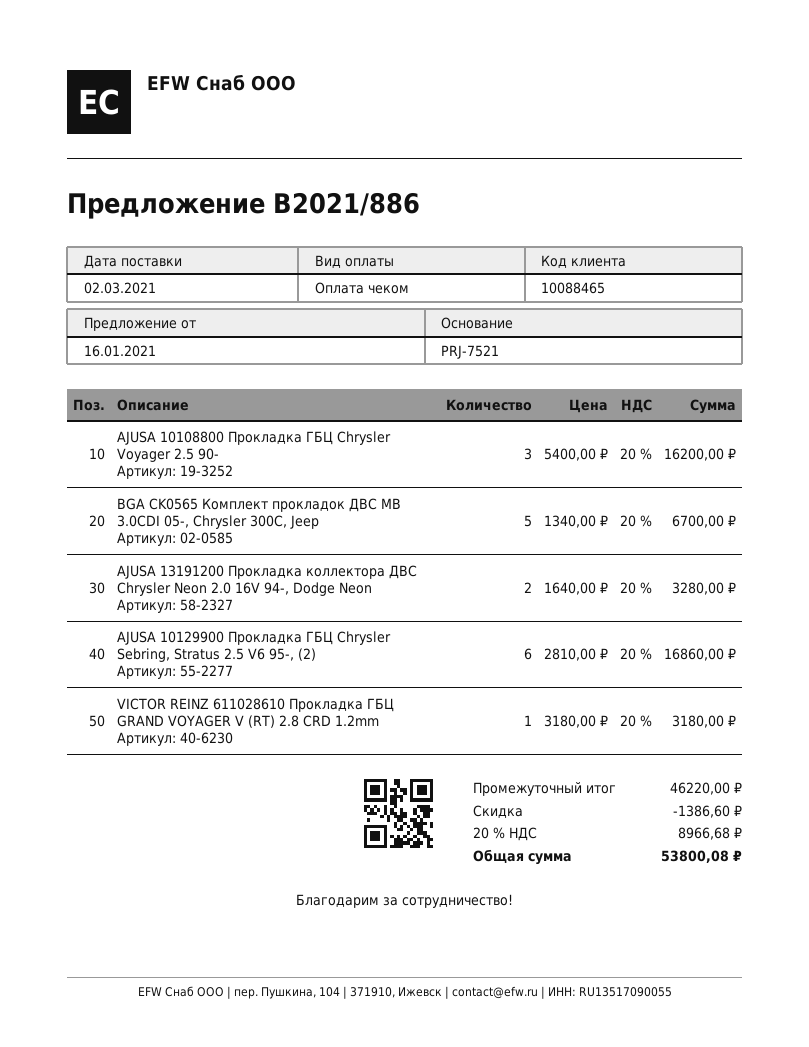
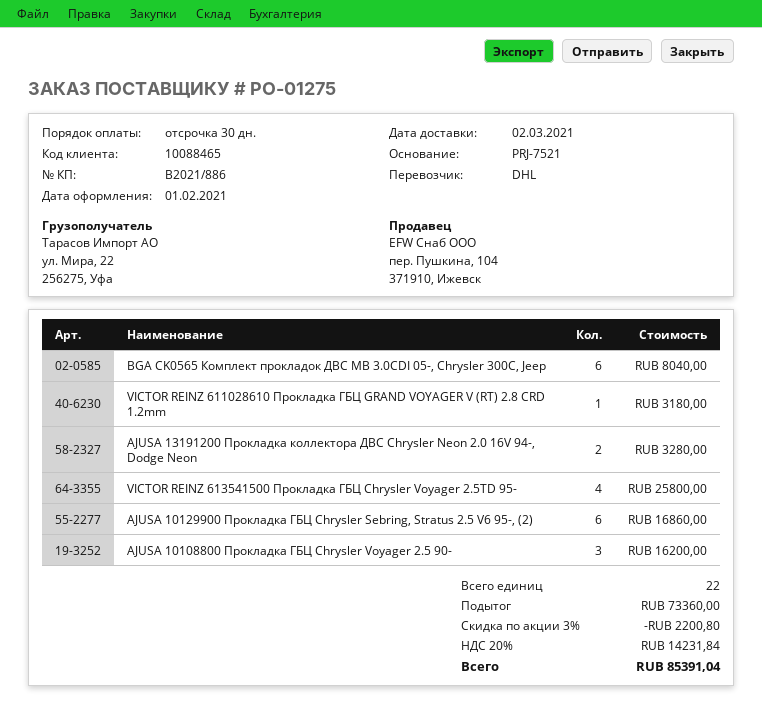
BGA CK0565 Комплект прокладок ДВС MB 3.0CDI 05-, Chrysler 300C, Jeep: 5 for 6700.00 -> 6 for 8040.00
VICTOR REINZ 613541500 Прокладка ГБЦ Chrysler Voyager 2.5TD 95-: none -> 4 for 25800.00
subtotal: 46220.00 -> 73360.00
discount: 1386.60 -> 2200.80
tax: 20% = 8966.68 -> 20% = 14231.84
total: 53800.08 -> 85391.04

